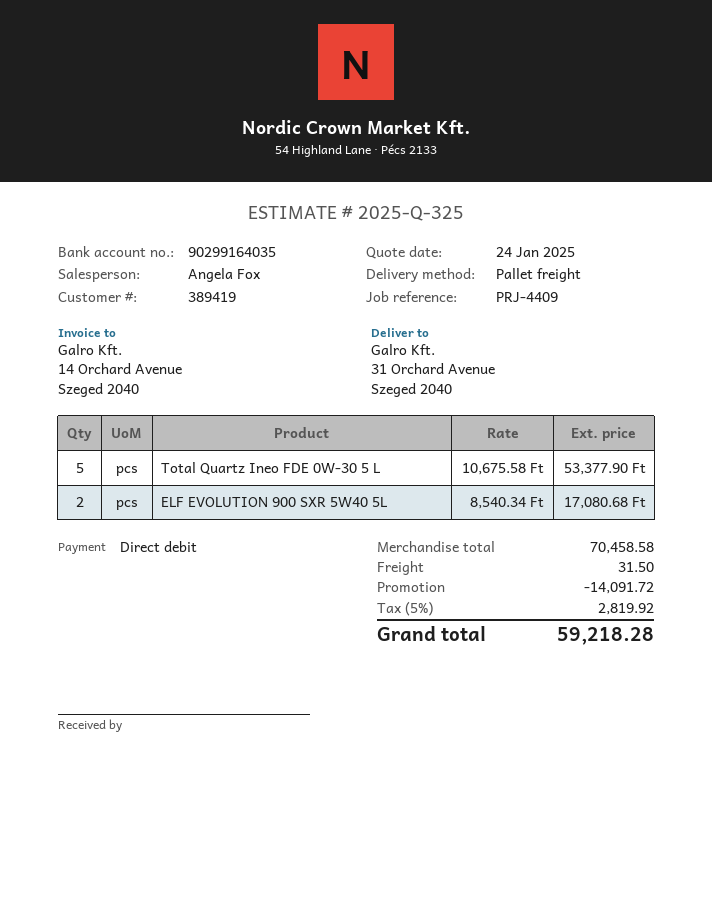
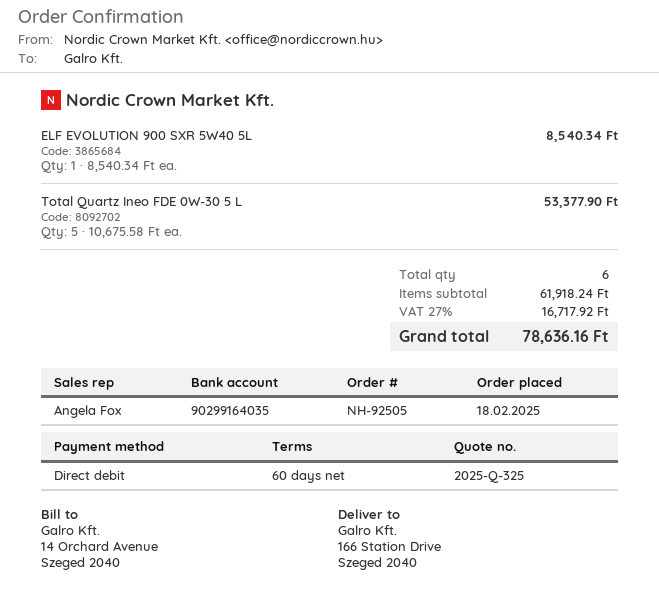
ship to: 31 Orchard Avenue, Szeged 2040 -> 166 Station Drive, Szeged 2040
ELF EVOLUTION 900 SXR 5W40 5L: 2 x 8540.34 = 17080.68 -> 1 x 8540.34 = 8540.34
subtotal: 70458.58 -> 61918.24
discount: 14091.72 -> none
shipping: 31.50 -> none
tax: 5% = 2819.92 -> 27% = 16717.92
total: 59218.28 -> 78636.16

